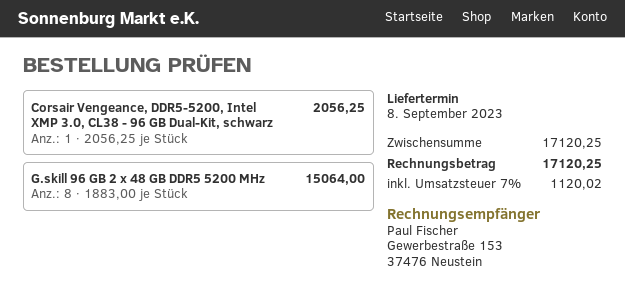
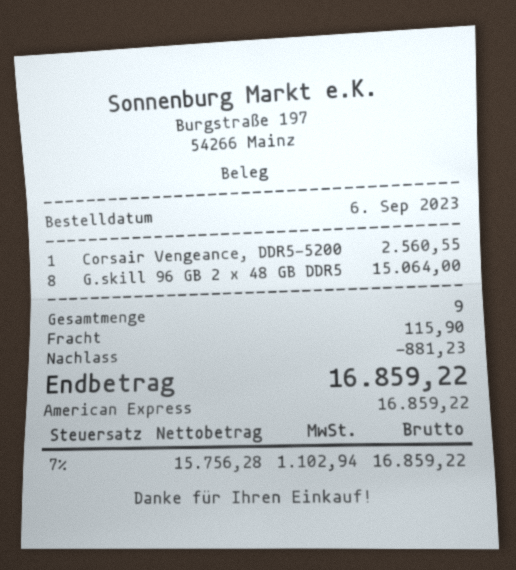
Corsair Vengeance, DDR5-5200, Intel XMP 3.0, CL38 - 96 GB Dual-Kit, schwarz: 1 for 2056.25 -> 1 for 2560.55
discount: none -> 881.23
shipping: none -> 115.90
tax: 7% = 1120.02 -> 7% = 1102.94
total: 17120.25 -> 16859.22

